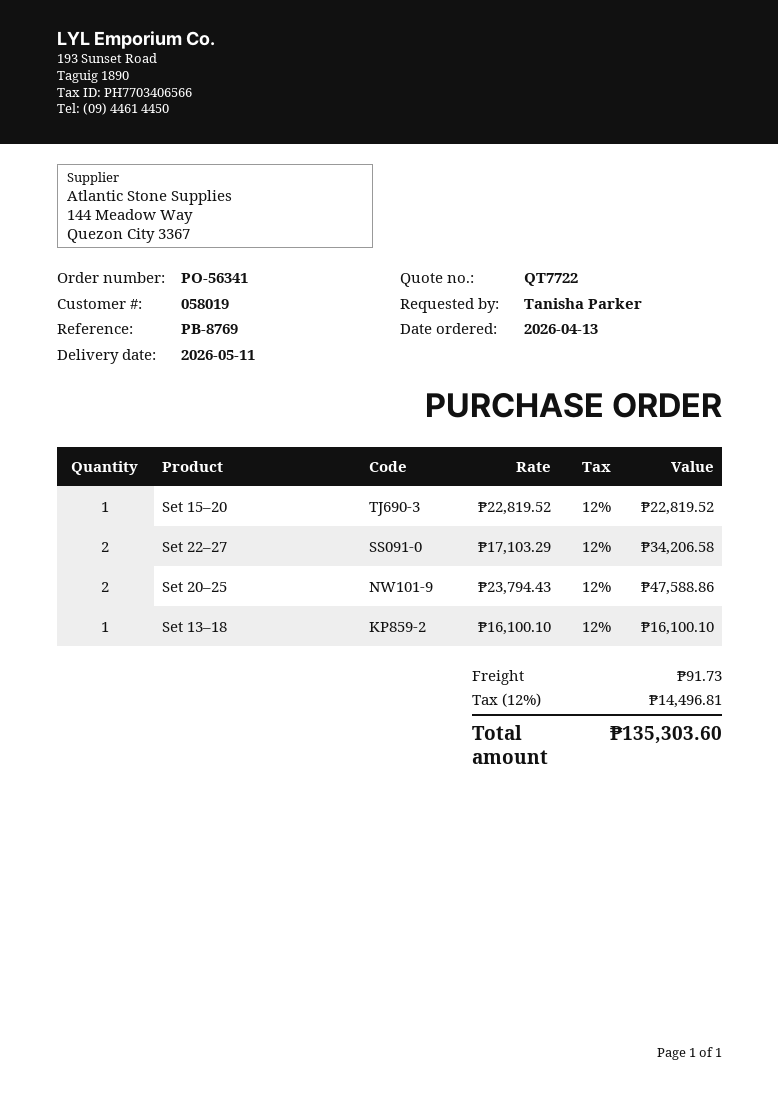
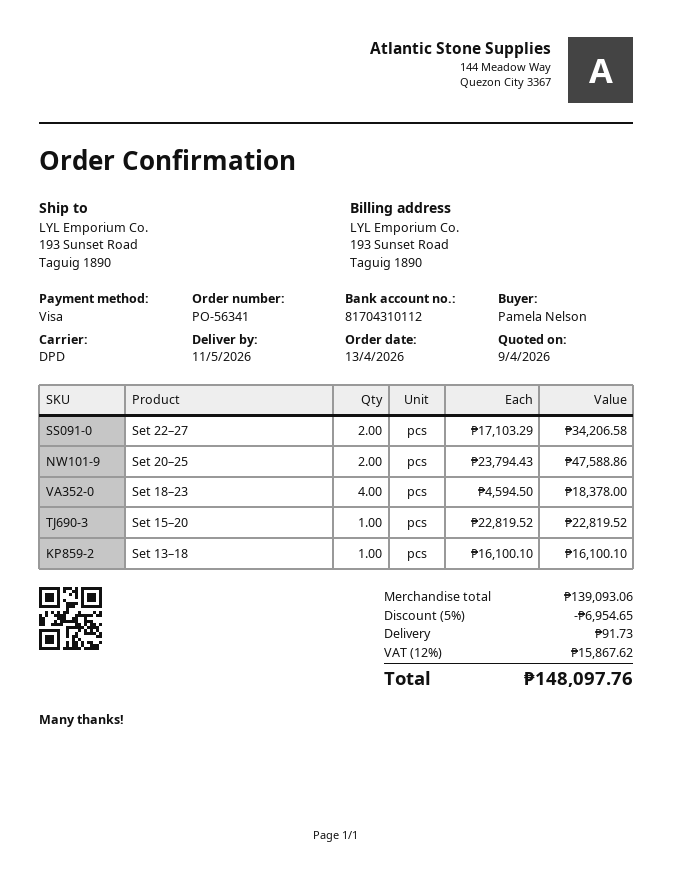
ordered by: Tanisha Parker -> Pamela Nelson
Set 18–23: none -> 4 x 4594.50 = 18378.00
discount: none -> 5% = 6954.65
tax: 12% = 14496.81 -> 12% = 15867.62
total: 135303.60 -> 148097.76

